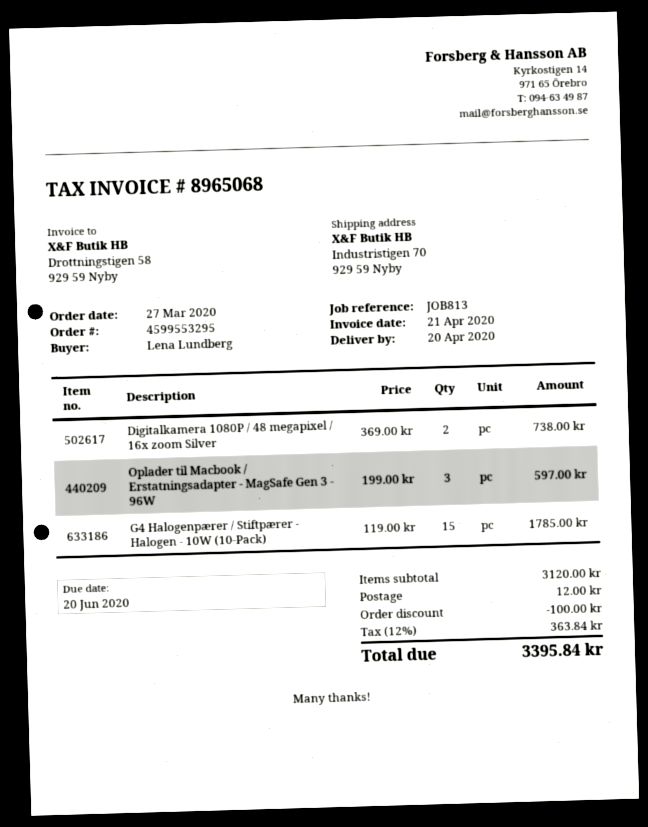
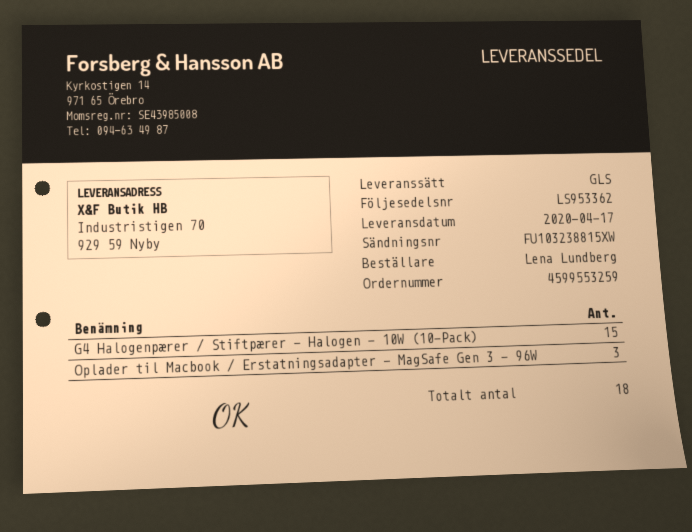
order number: 4599553295 -> 4599553259
delivery date: 2020-04-20 -> 2020-04-17
Digitalkamera 1080P / 48 megapixel / 16x zoom Silver: 2 -> none

